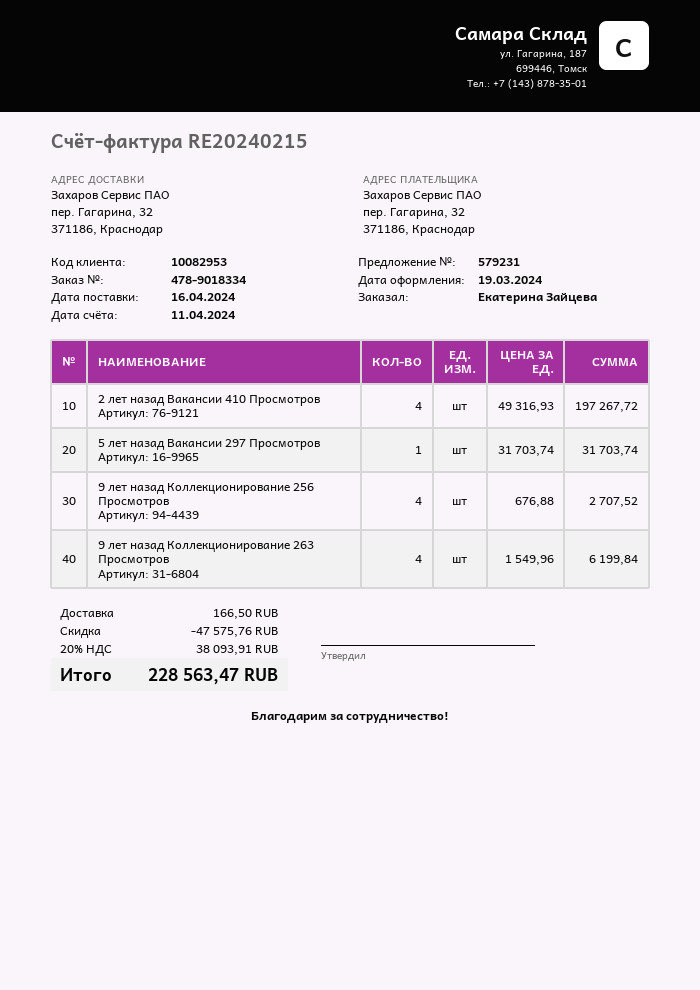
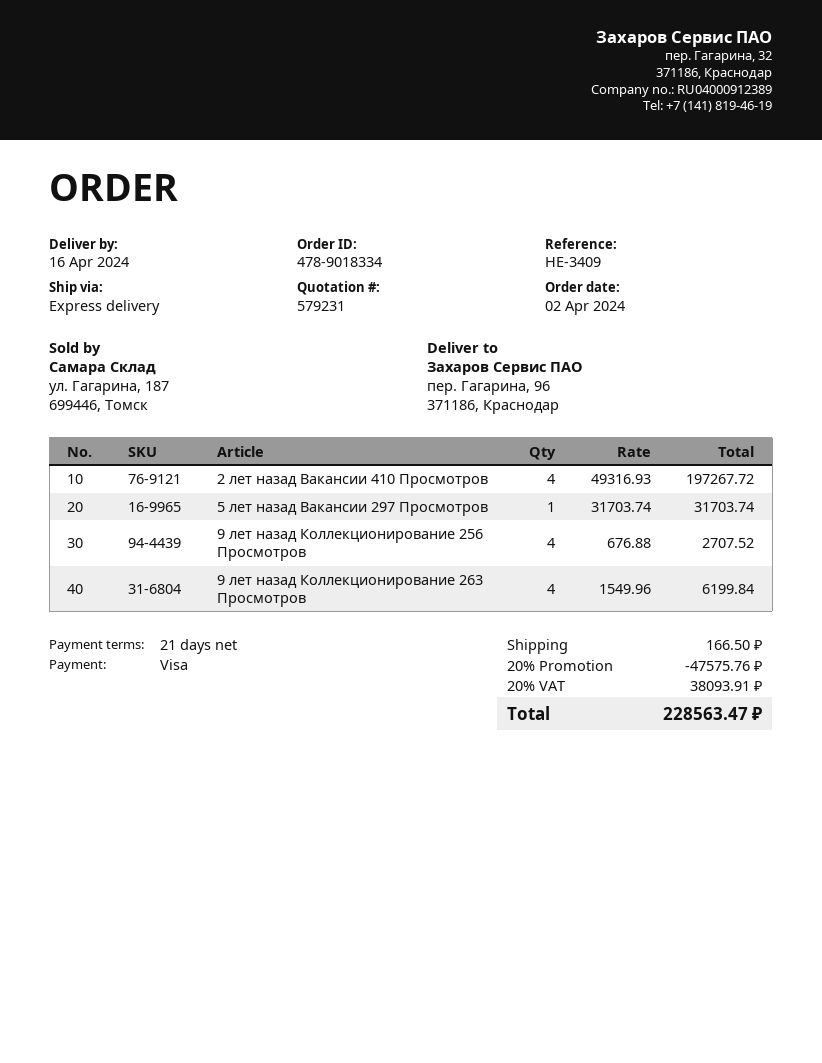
order date: 2024-03-19 -> 2024-04-02
ship to: пер. Гагарина, 32, 371186, Краснодар -> пер. Гагарина, 96, 371186, Краснодар

